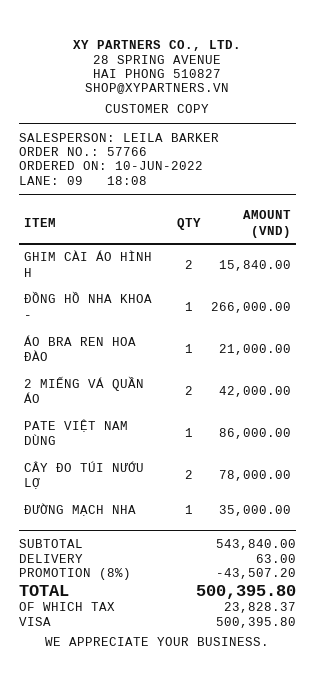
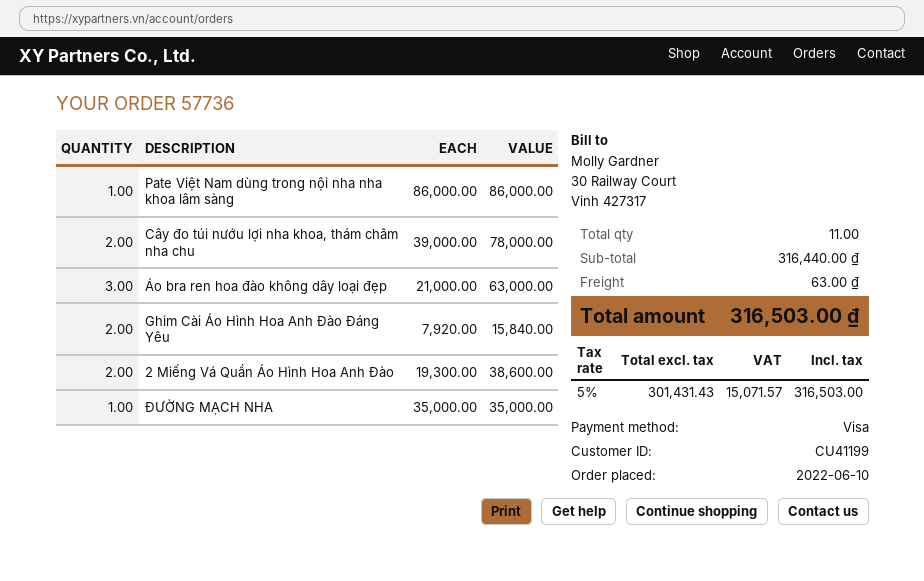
order number: 57766 -> 57736
ĐỒNG HỒ NHA KHOA -: 1 for 266000.00 -> none
ÁO BRA REN HOA ĐÀO: 1 for 21000.00 -> 3 for 63000.00
2 MIẾNG VÁ QUẦN ÁO: 2 for 42000.00 -> 2 for 38600.00
subtotal: 543840.00 -> 316440.00
discount: 8% = 43507.20 -> none
tax: 23828.37 -> 15071.57
total: 500395.80 -> 316503.00

